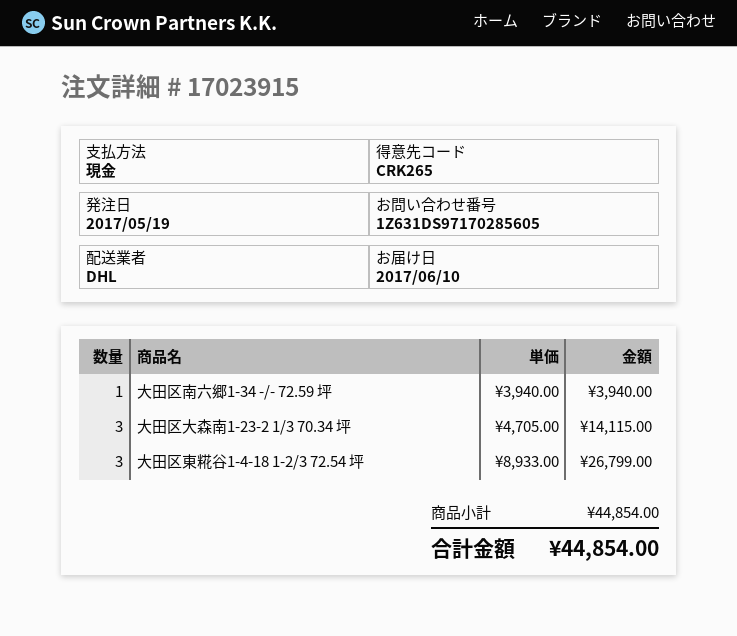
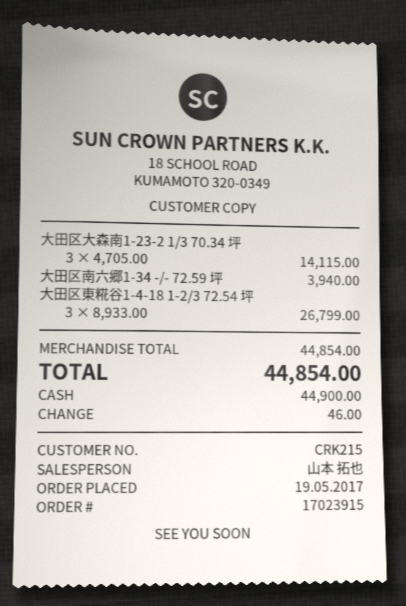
customer number: CRK265 -> CRK215

